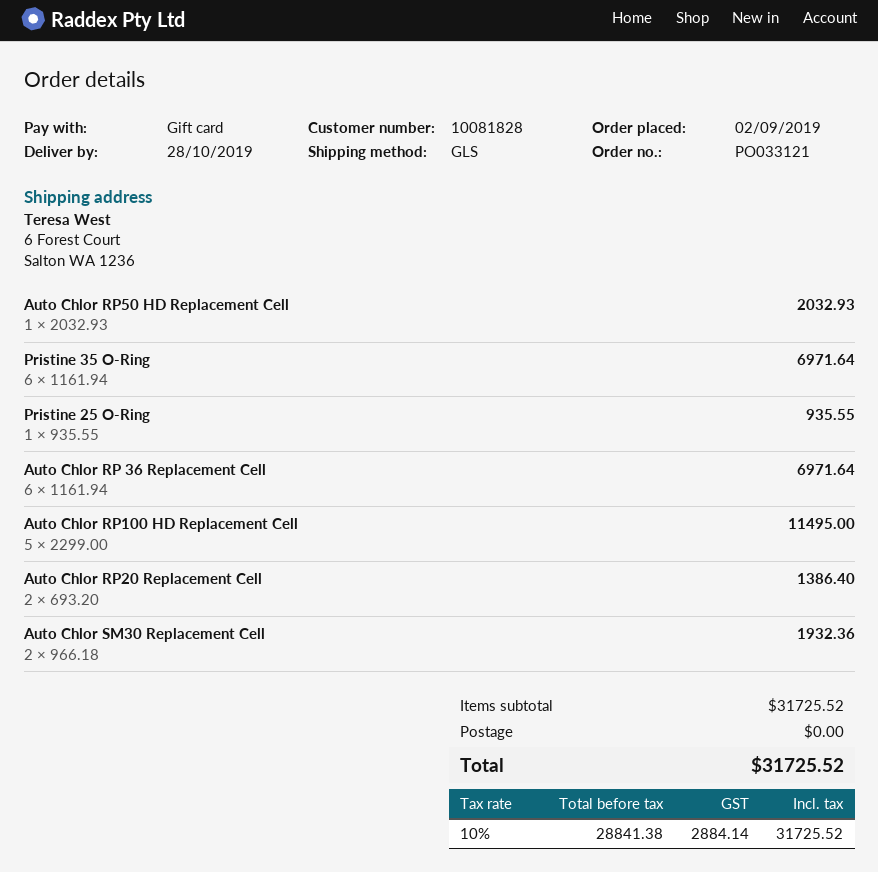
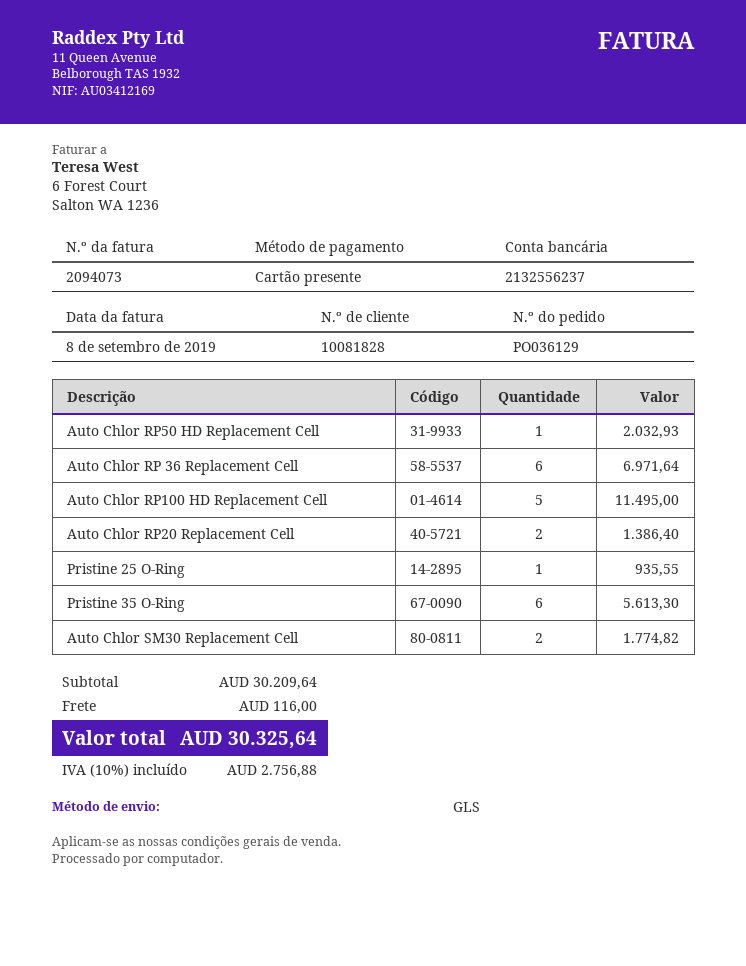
order number: PO033121 -> PO036129
Pristine 35 O-Ring: 6 for 6971.64 -> 6 for 5613.30
Auto Chlor SM30 Replacement Cell: 2 for 1932.36 -> 2 for 1774.82
subtotal: 31725.52 -> 30209.64
shipping: 0.00 -> 116.00
tax: 10% = 2884.14 -> 10% = 2756.88
total: 31725.52 -> 30325.64

